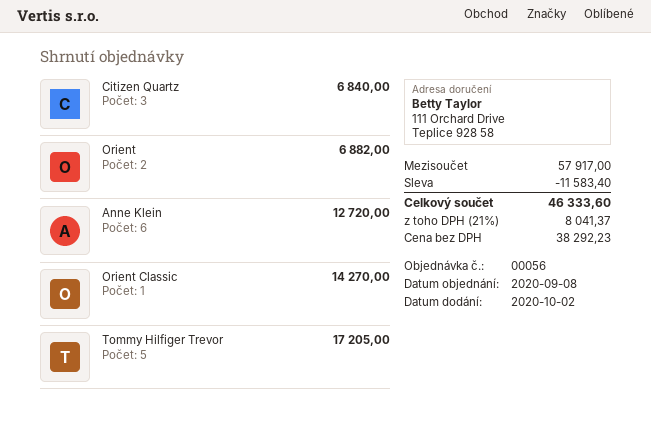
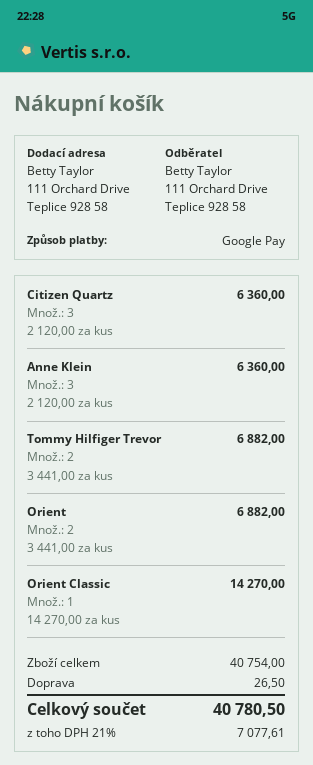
Citizen Quartz: 3 for 6840.00 -> 3 for 6360.00
Anne Klein: 6 for 12720.00 -> 3 for 6360.00
Tommy Hilfiger Trevor: 5 for 17205.00 -> 2 for 6882.00
subtotal: 57917.00 -> 40754.00
discount: 11583.40 -> none
shipping: none -> 26.50
tax: 21% = 8041.37 -> 21% = 7077.61
total: 46333.60 -> 40780.50

